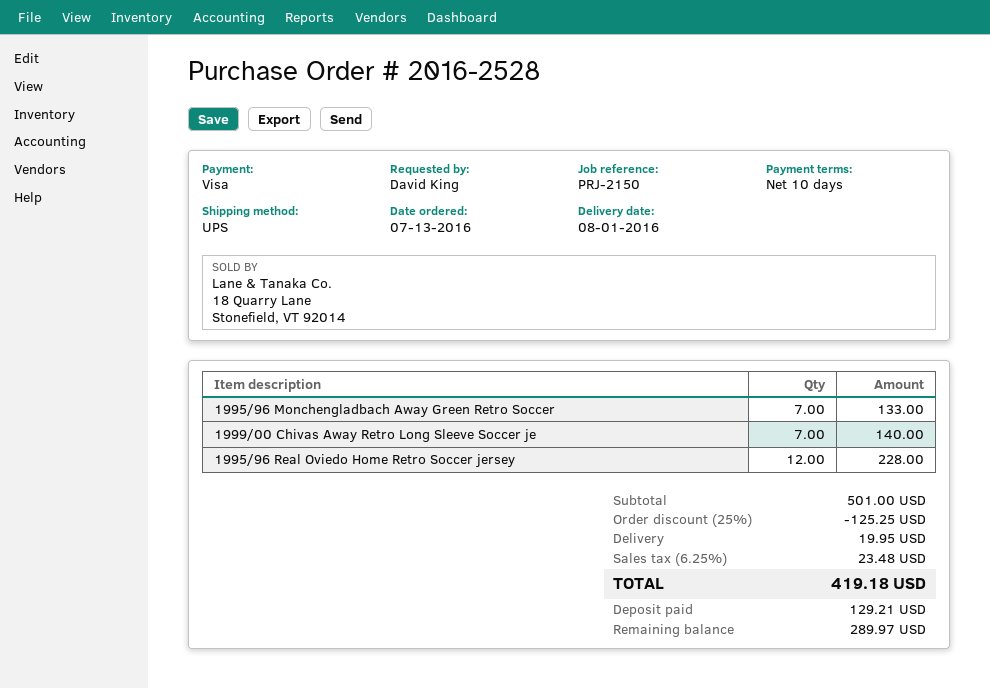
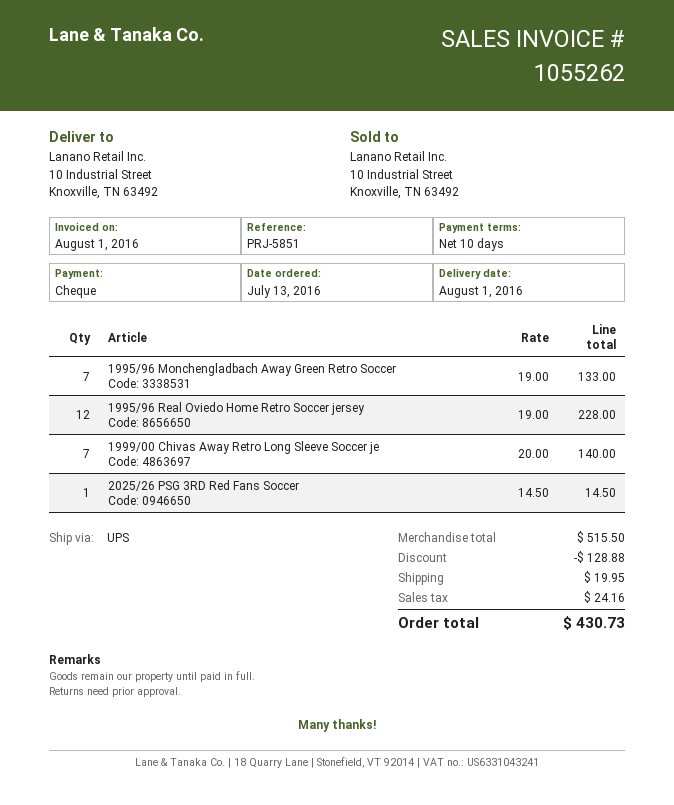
reference: PRJ-2150 -> PRJ-5851
payment method: Visa -> cheque
2025/26 PSG 3RD Red Fans Soccer: none -> 1 for 14.50
subtotal: 501.00 -> 515.50
discount: 125.25 -> 128.88
tax: 23.48 -> 24.16
total: 419.18 -> 430.73

